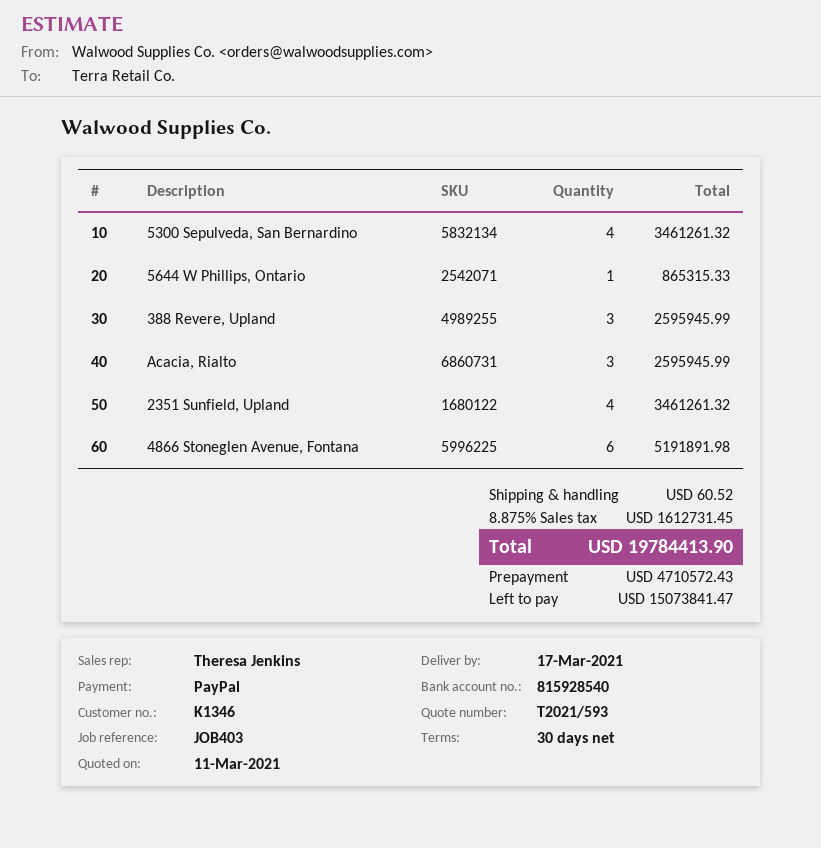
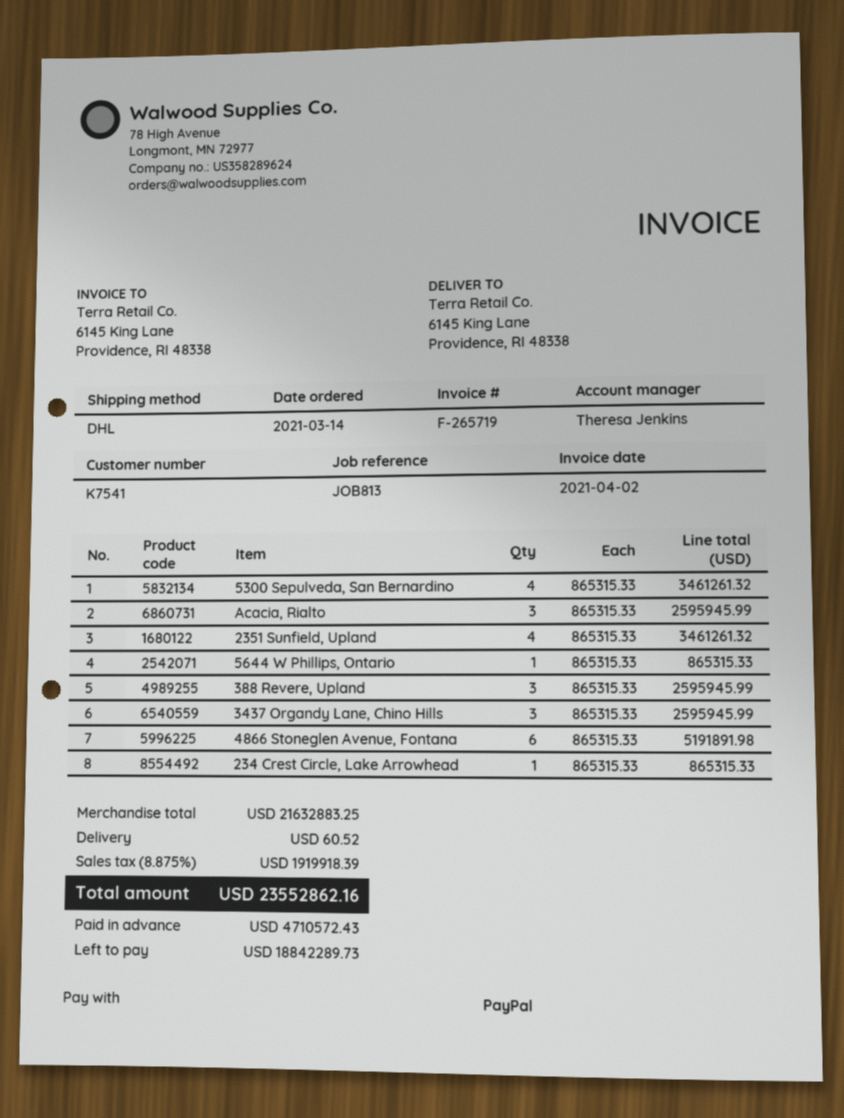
customer number: K1346 -> K7541
reference: JOB403 -> JOB813
3437 Organdy Lane, Chino Hills: none -> 3 for 2595945.99
234 Crest Circle, Lake Arrowhead: none -> 1 for 865315.33
tax: 8.875% = 1612731.45 -> 8.875% = 1919918.39
total: 19784413.90 -> 23552862.16
balance: 15073841.47 -> 18842289.73

